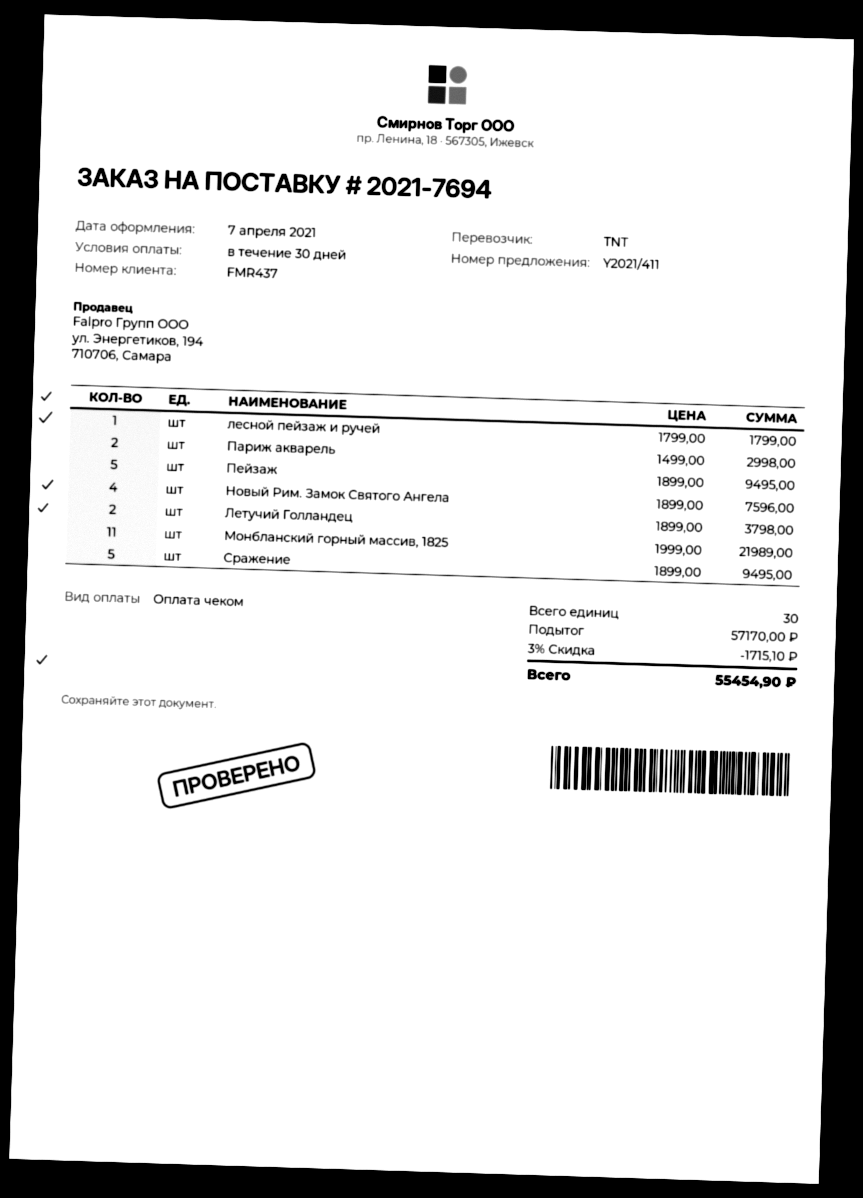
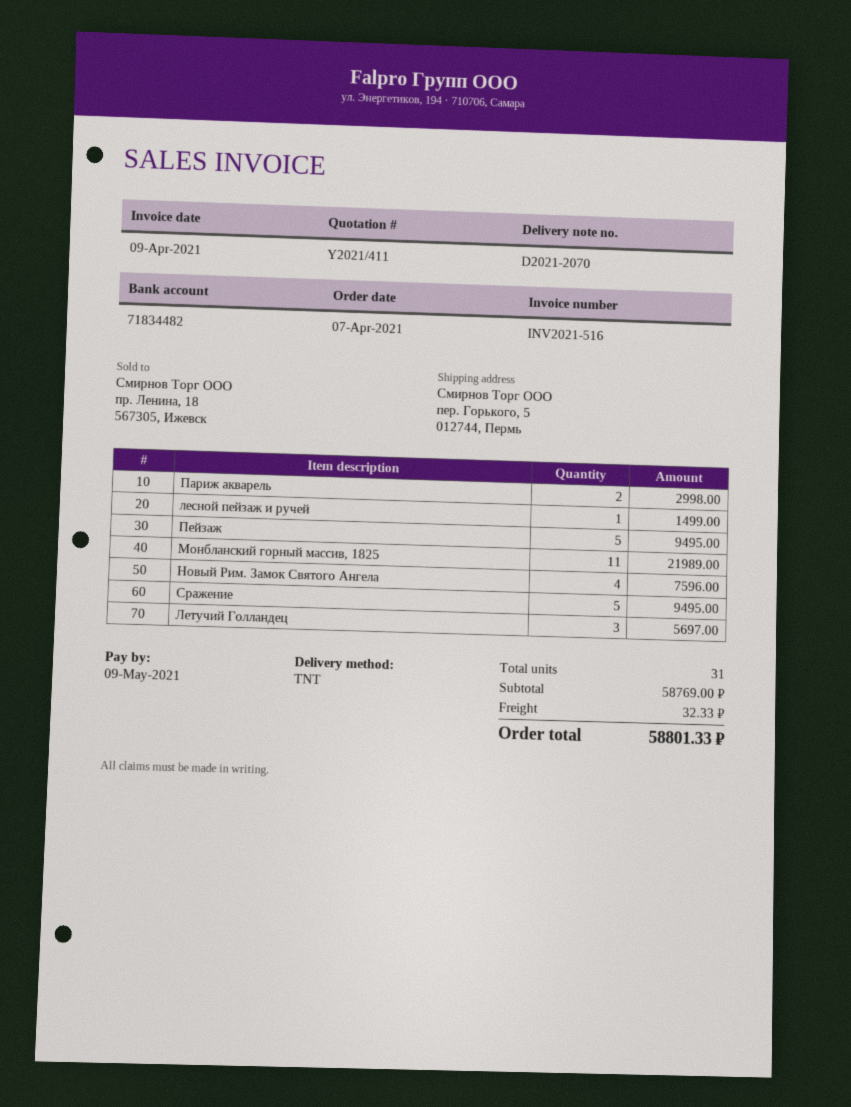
лесной пейзаж и ручей: 1 for 1799.00 -> 1 for 1499.00
Летучий Голландец: 2 for 3798.00 -> 3 for 5697.00
total quantity: 30 -> 31
subtotal: 57170.00 -> 58769.00
discount: 3% = 1715.10 -> none
shipping: none -> 32.33
total: 55454.90 -> 58801.33

